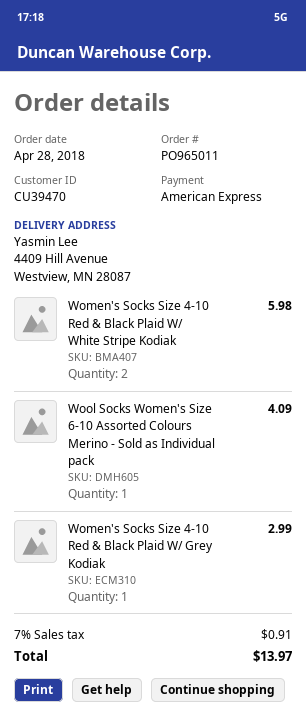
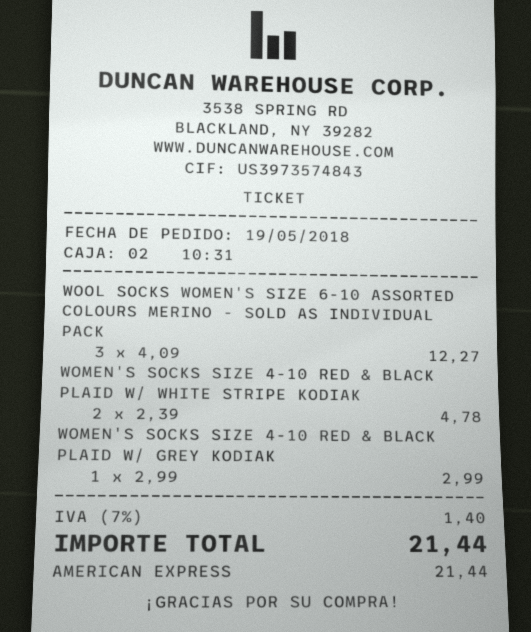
order date: 2018-04-28 -> 2018-05-19
Women's Socks Size 4-10 Red & Black Plaid W/ White Stripe Kodiak: 2 for 5.98 -> 2 for 4.78
Wool Socks Women's Size 6-10 Assorted Colours Merino - Sold as Individual pack: 1 for 4.09 -> 3 for 12.27
tax: 7% = 0.91 -> 7% = 1.40
total: 13.97 -> 21.44

